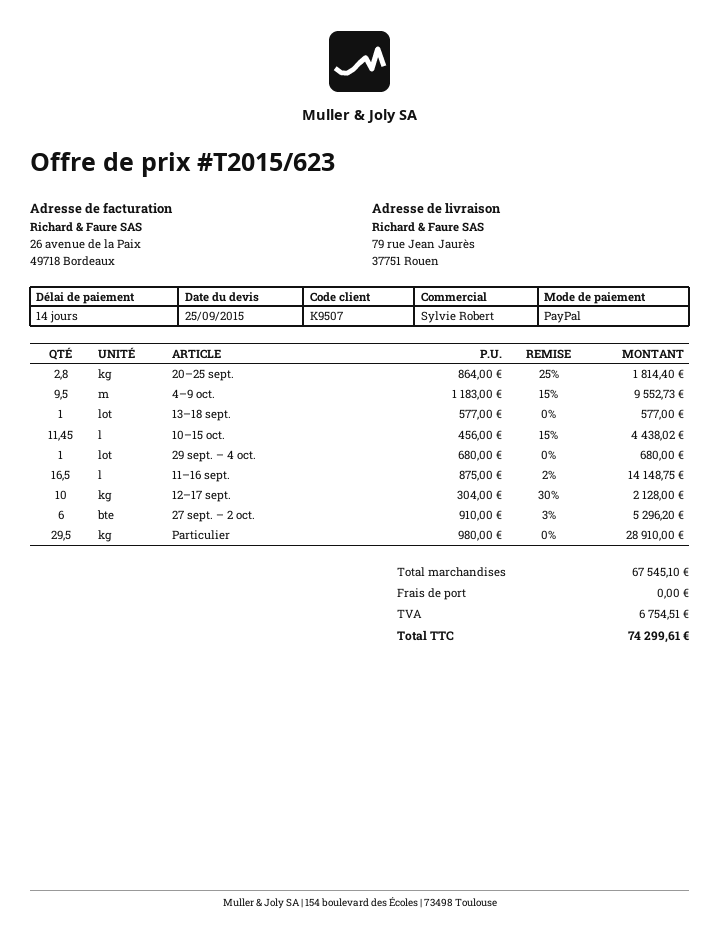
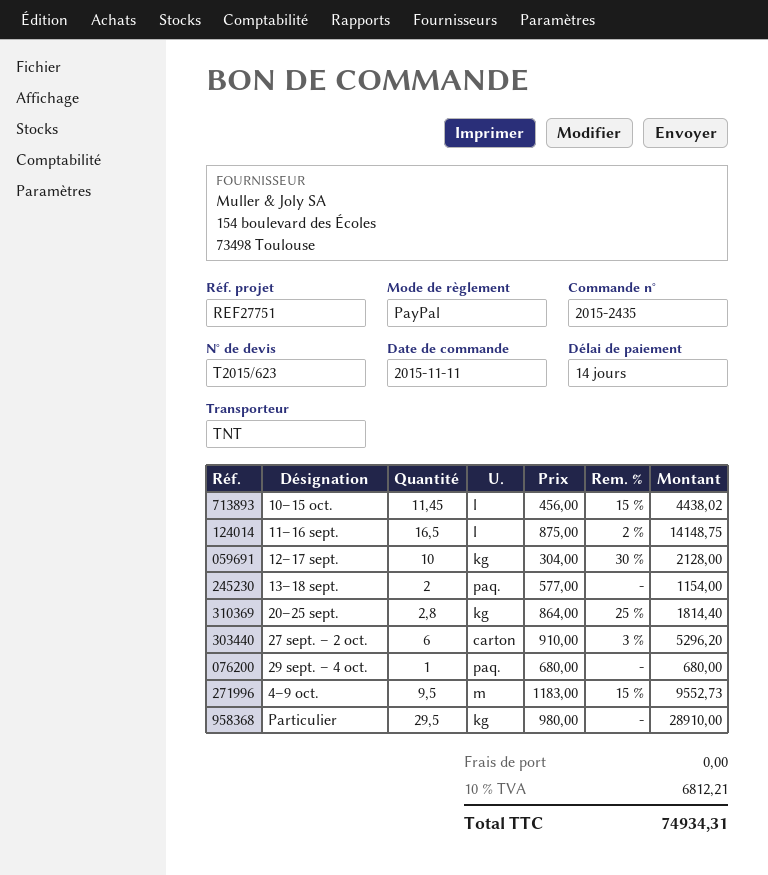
13–18 sept.: 1 x 577.00 = 577.00 -> 2 x 577.00 = 1154.00
tax: 6754.51 -> 6812.21
total: 74299.61 -> 74934.31

